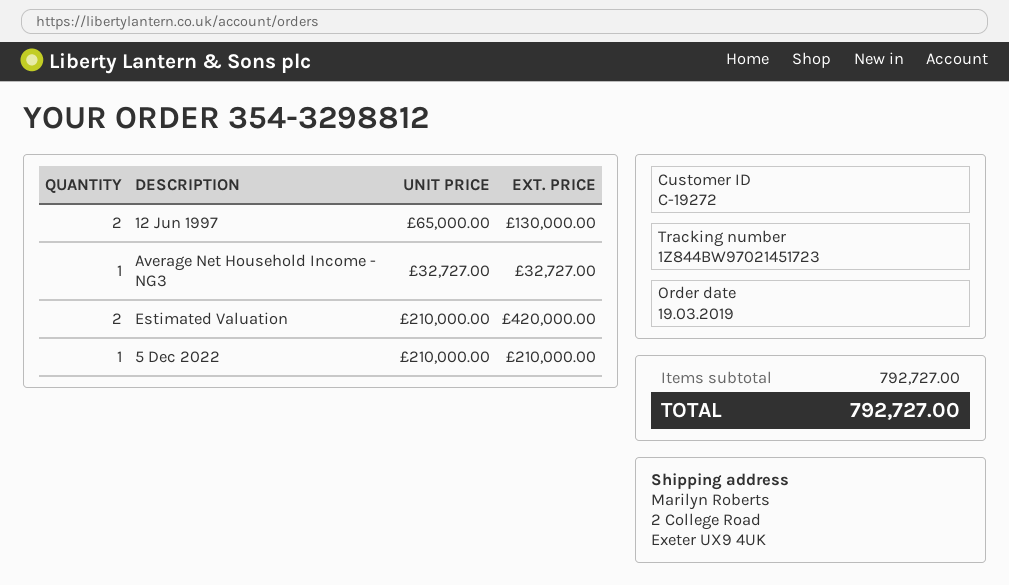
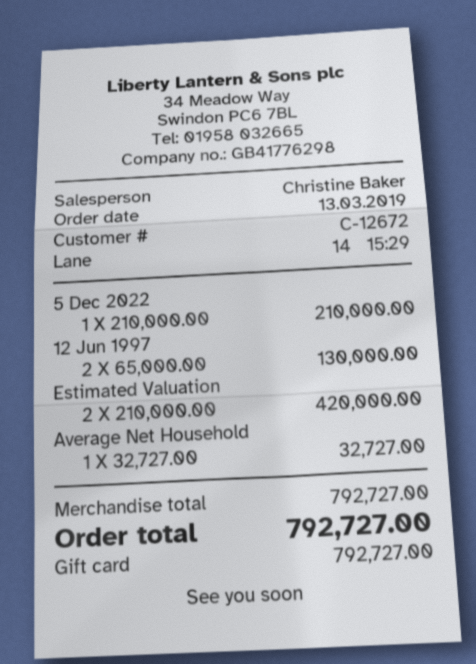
order date: 2019-03-19 -> 2019-03-13
customer number: C-19272 -> C-12672

